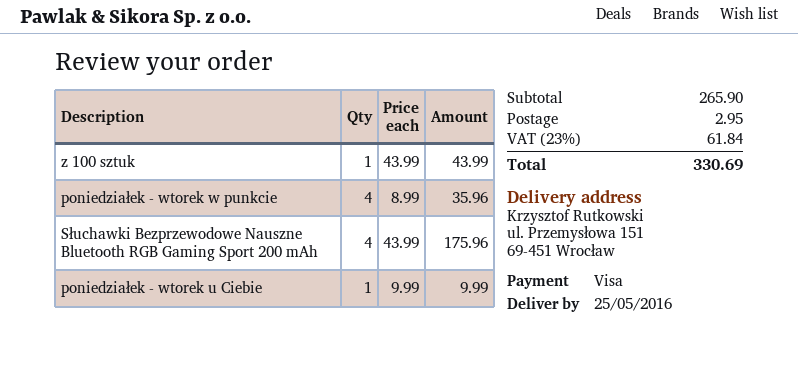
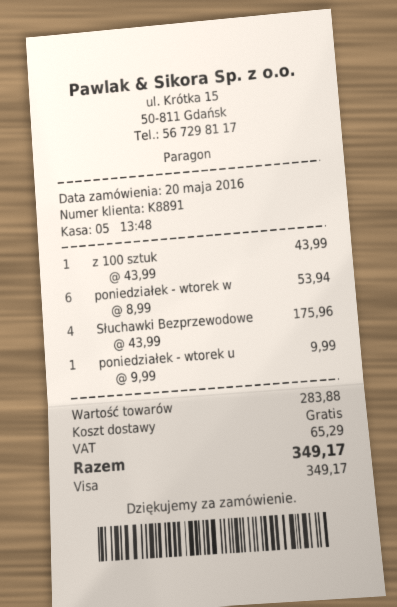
poniedziałek - wtorek w punkcie: 4 x 8.99 = 35.96 -> 6 x 8.99 = 53.94
subtotal: 265.90 -> 283.88
shipping: 2.95 -> 0.00
tax: 61.84 -> 65.29
total: 330.69 -> 349.17

